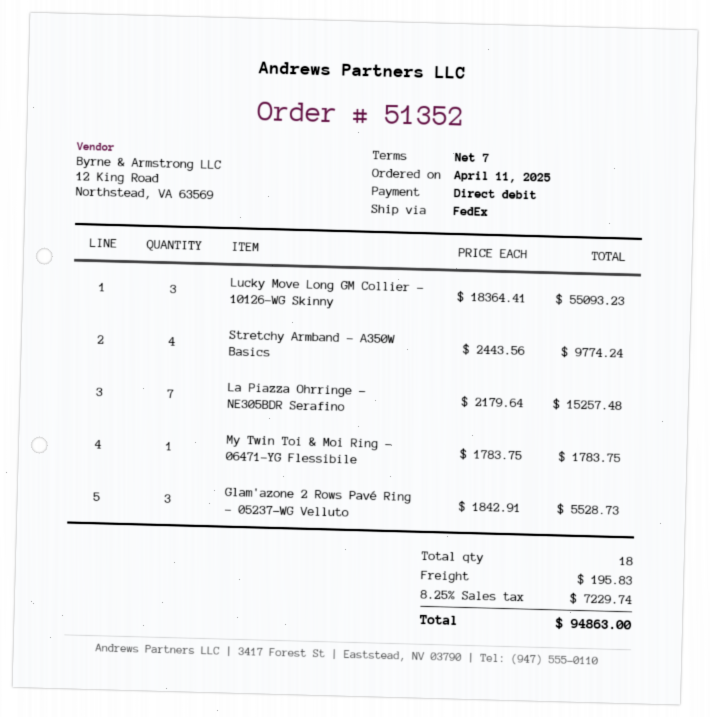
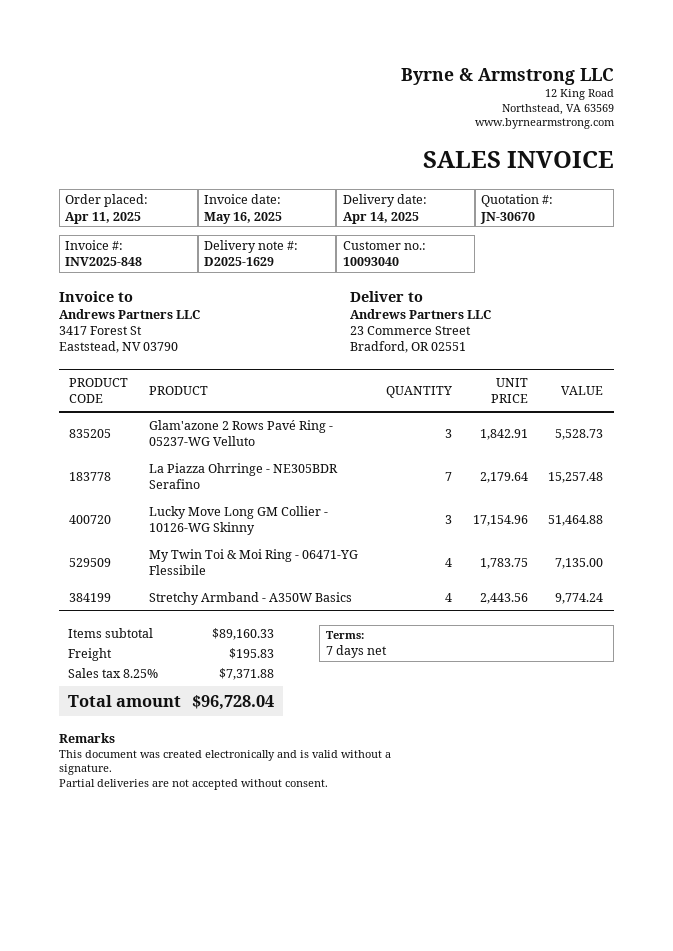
Lucky Move Long GM Collier - 10126-WG Skinny: 3 x 18364.41 = 55093.23 -> 3 x 17154.96 = 51464.88
My Twin Toi & Moi Ring - 06471-YG Flessibile: 1 x 1783.75 = 1783.75 -> 4 x 1783.75 = 7135.00
tax: 8.25% = 7229.74 -> 8.25% = 7371.88
total: 94863.00 -> 96728.04

